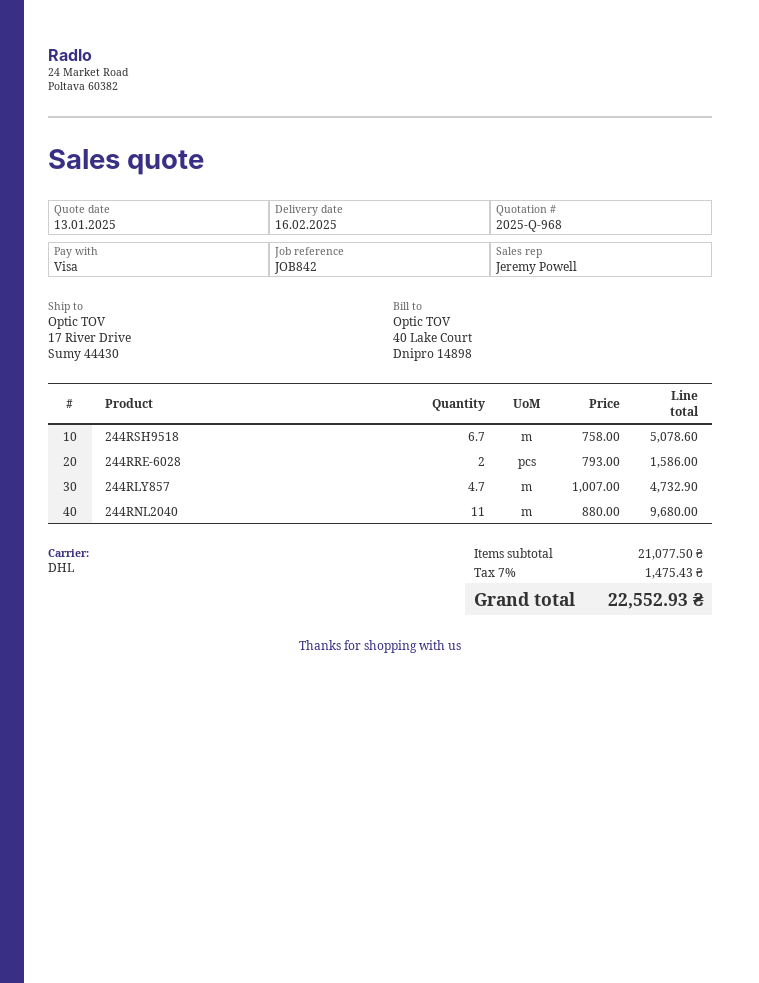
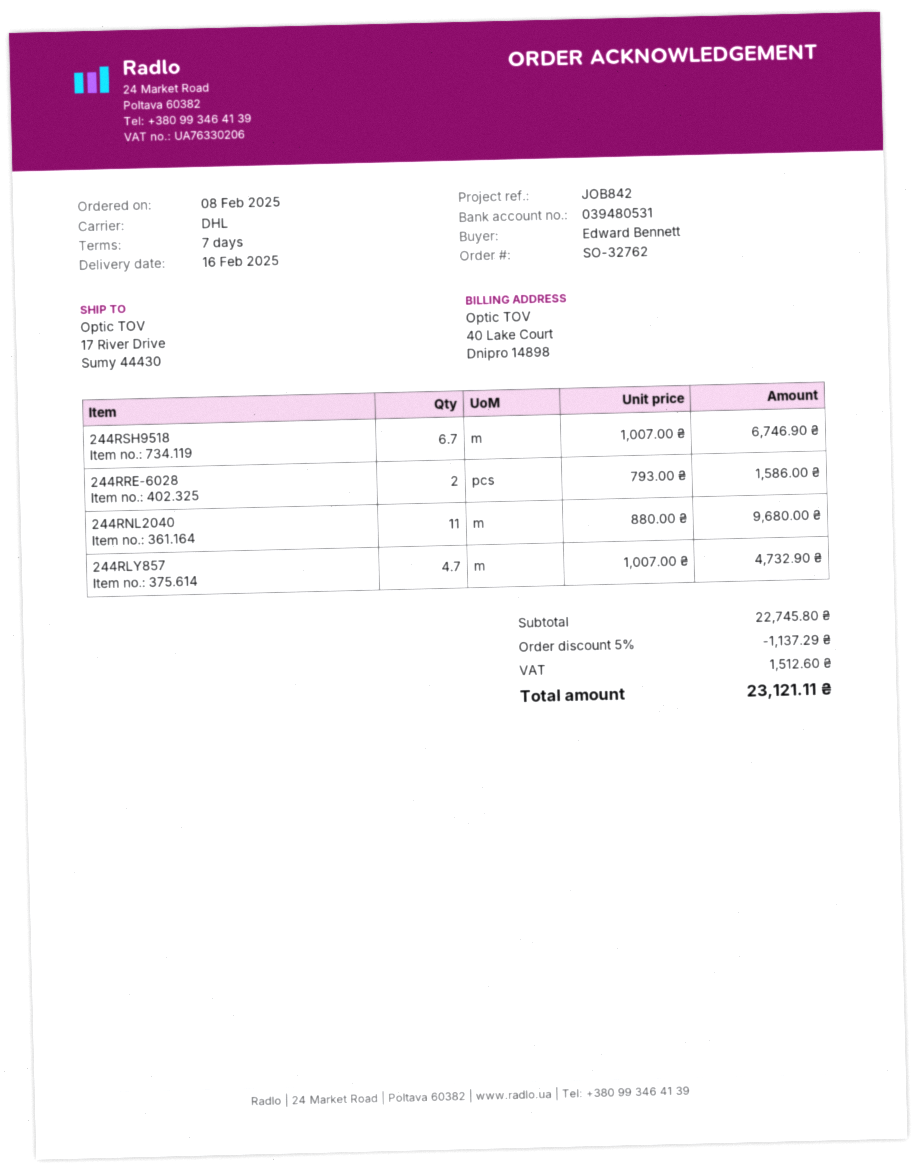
244RSH9518: 6.7 x 758.00 = 5078.60 -> 6.7 x 1007.00 = 6746.90
subtotal: 21077.50 -> 22745.80
discount: none -> 5% = 1137.29
tax: 1475.43 -> 1512.60
total: 22552.93 -> 23121.11

